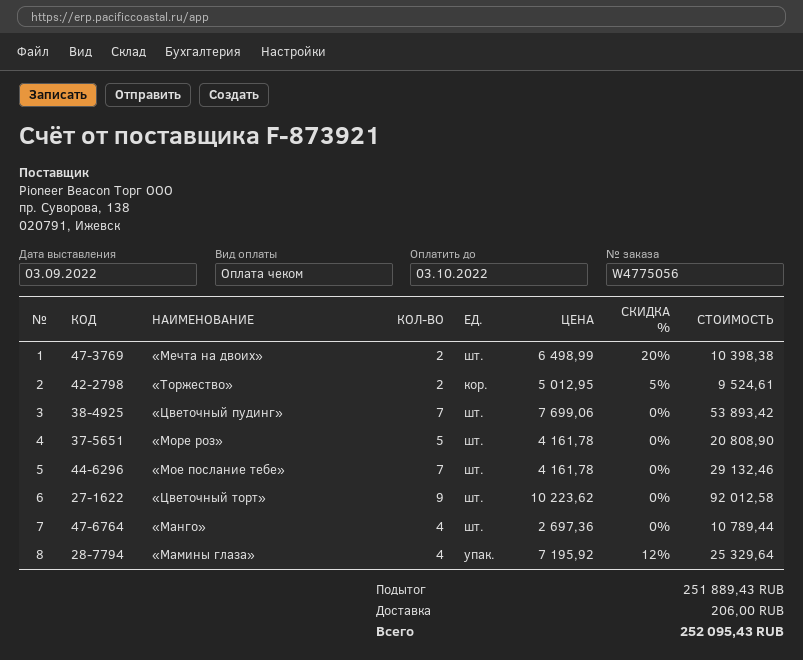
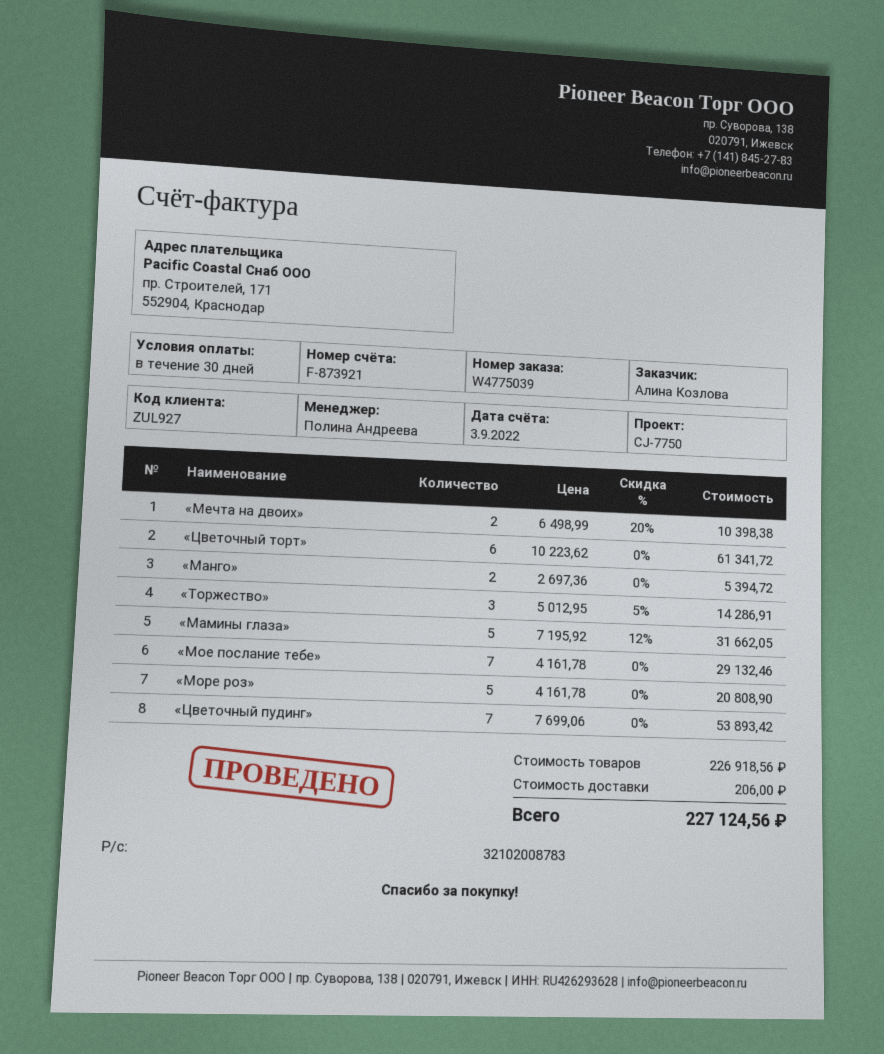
order number: W4775056 -> W4775039
«Торжество»: 2 x 5012.95 - 5% = 9524.61 -> 3 x 5012.95 - 5% = 14286.91
«Цветочный торт»: 9 x 10223.62 = 92012.58 -> 6 x 10223.62 = 61341.72
«Манго»: 4 x 2697.36 = 10789.44 -> 2 x 2697.36 = 5394.72
«Мамины глаза»: 4 x 7195.92 - 12% = 25329.64 -> 5 x 7195.92 - 12% = 31662.05
subtotal: 251889.43 -> 226918.56
total: 252095.43 -> 227124.56

